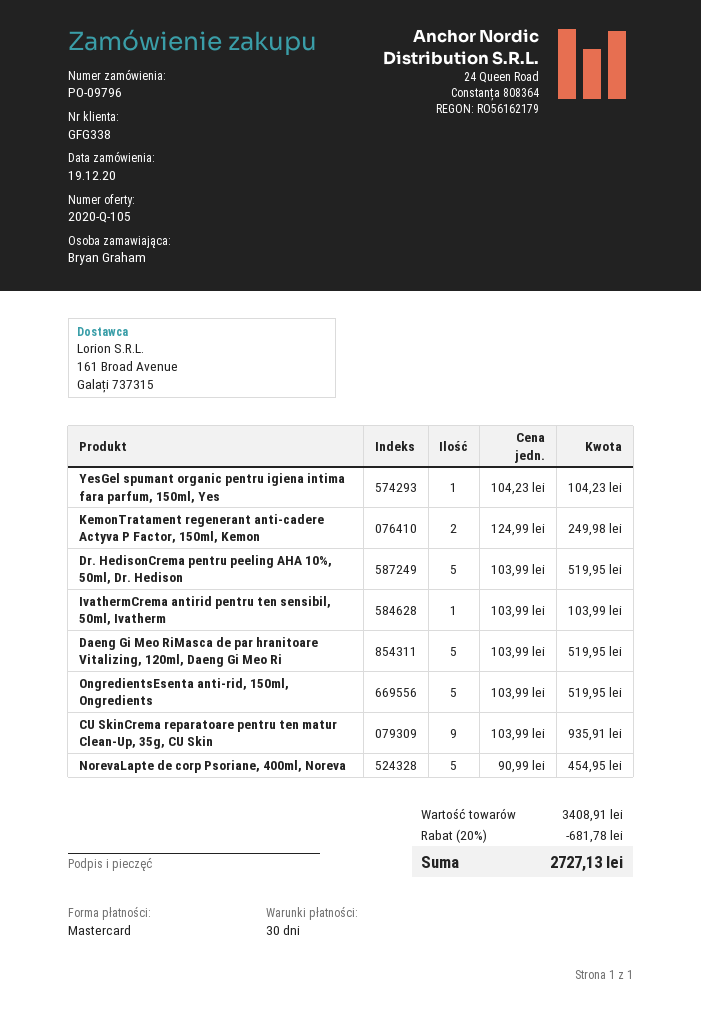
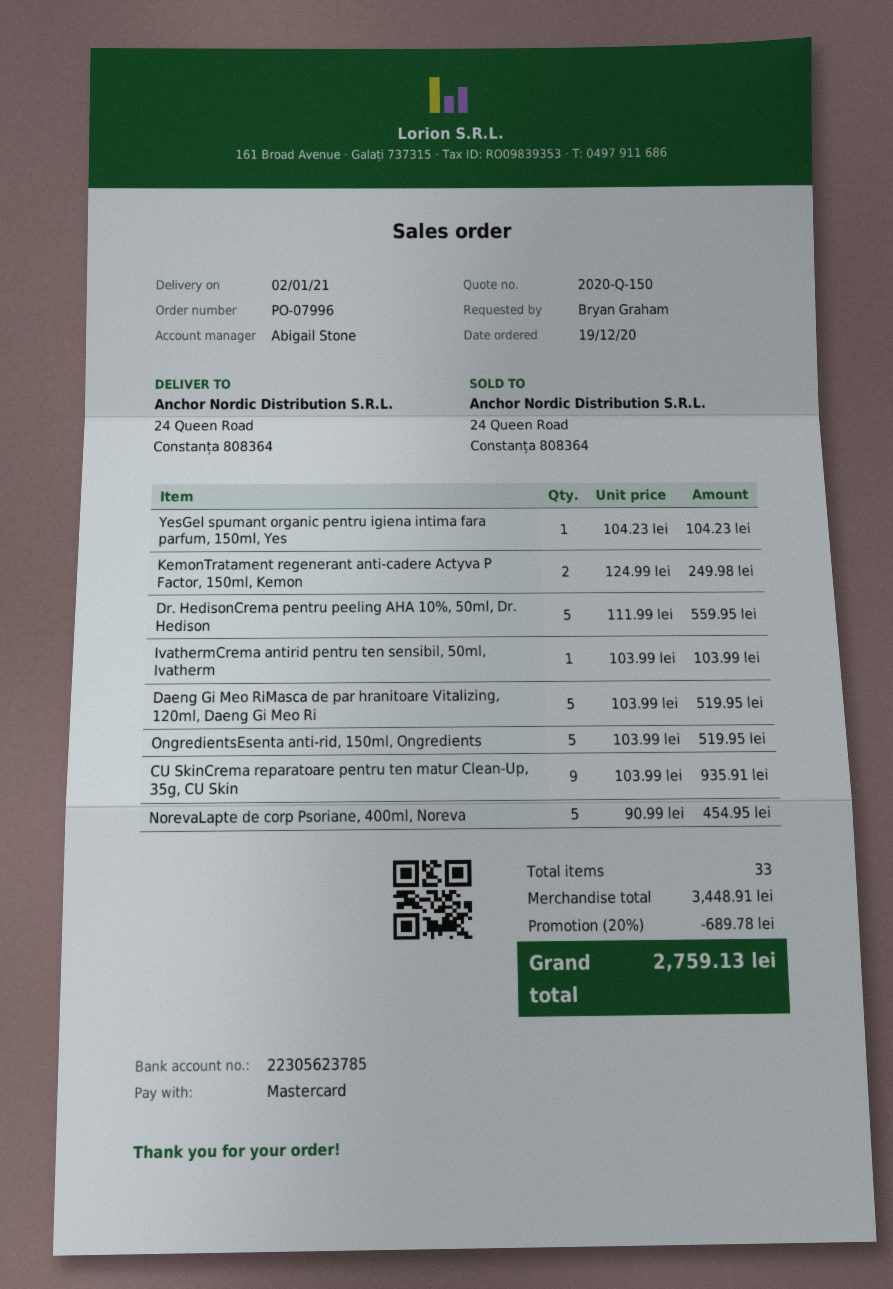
quote number: 2020-Q-105 -> 2020-Q-150
order number: PO-09796 -> PO-07996
Dr. HedisonCrema pentru peeling AHA 10%, 50ml, Dr. Hedison: 5 x 103.99 = 519.95 -> 5 x 111.99 = 559.95
subtotal: 3408.91 -> 3448.91
discount: 20% = 681.78 -> 20% = 689.78
total: 2727.13 -> 2759.13

